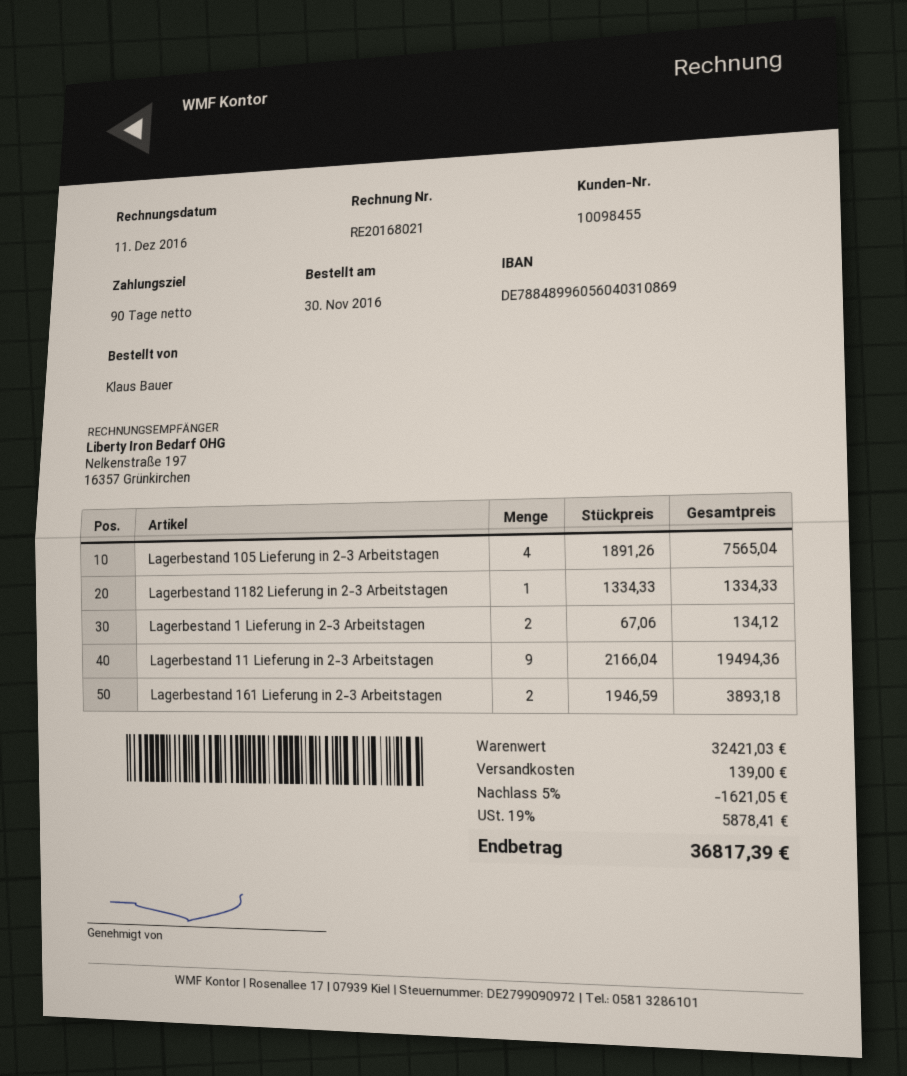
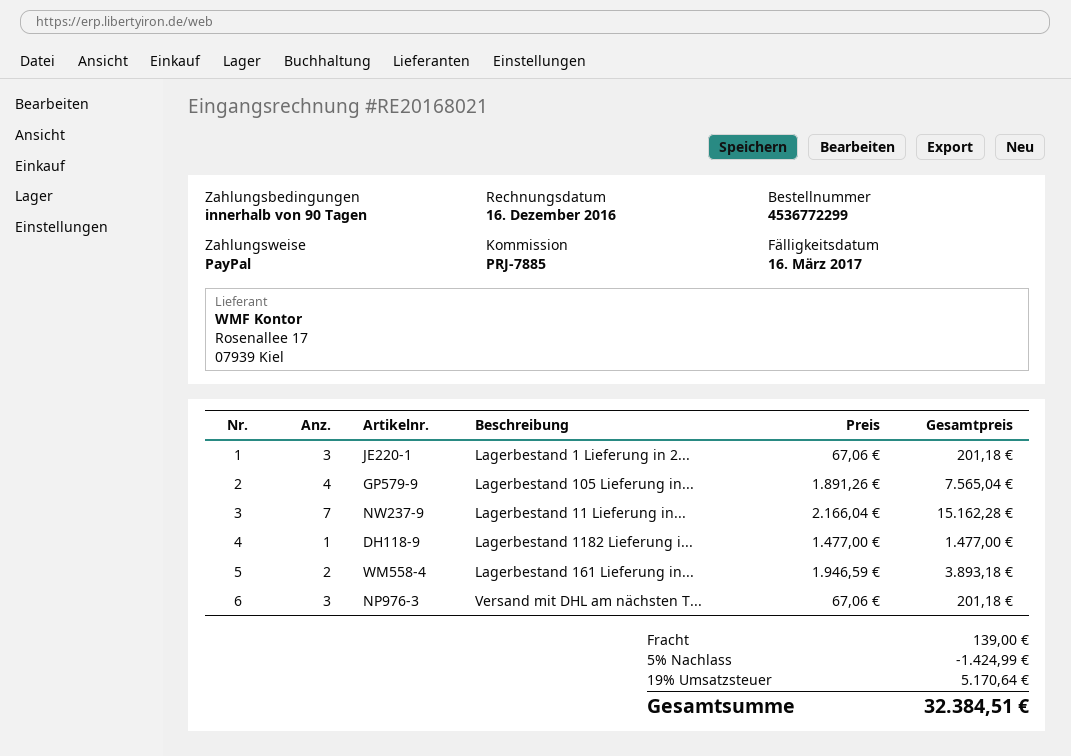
invoice date: 2016-12-11 -> 2016-12-16
Lagerbestand 1182 Lieferung in 2-3 Arbeitstagen: 1 x 1334.33 = 1334.33 -> 1 x 1477.00 = 1477.00
Lagerbestand 1 Lieferung in 2-3 Arbeitstagen: 2 x 67.06 = 134.12 -> 3 x 67.06 = 201.18
Lagerbestand 11 Lieferung in 2-3 Arbeitstagen: 9 x 2166.04 = 19494.36 -> 7 x 2166.04 = 15162.28
Versand mit DHL am nächsten T...: none -> 3 x 67.06 = 201.18
discount: 5% = 1621.05 -> 5% = 1424.99
tax: 19% = 5878.41 -> 19% = 5170.64
total: 36817.39 -> 32384.51

